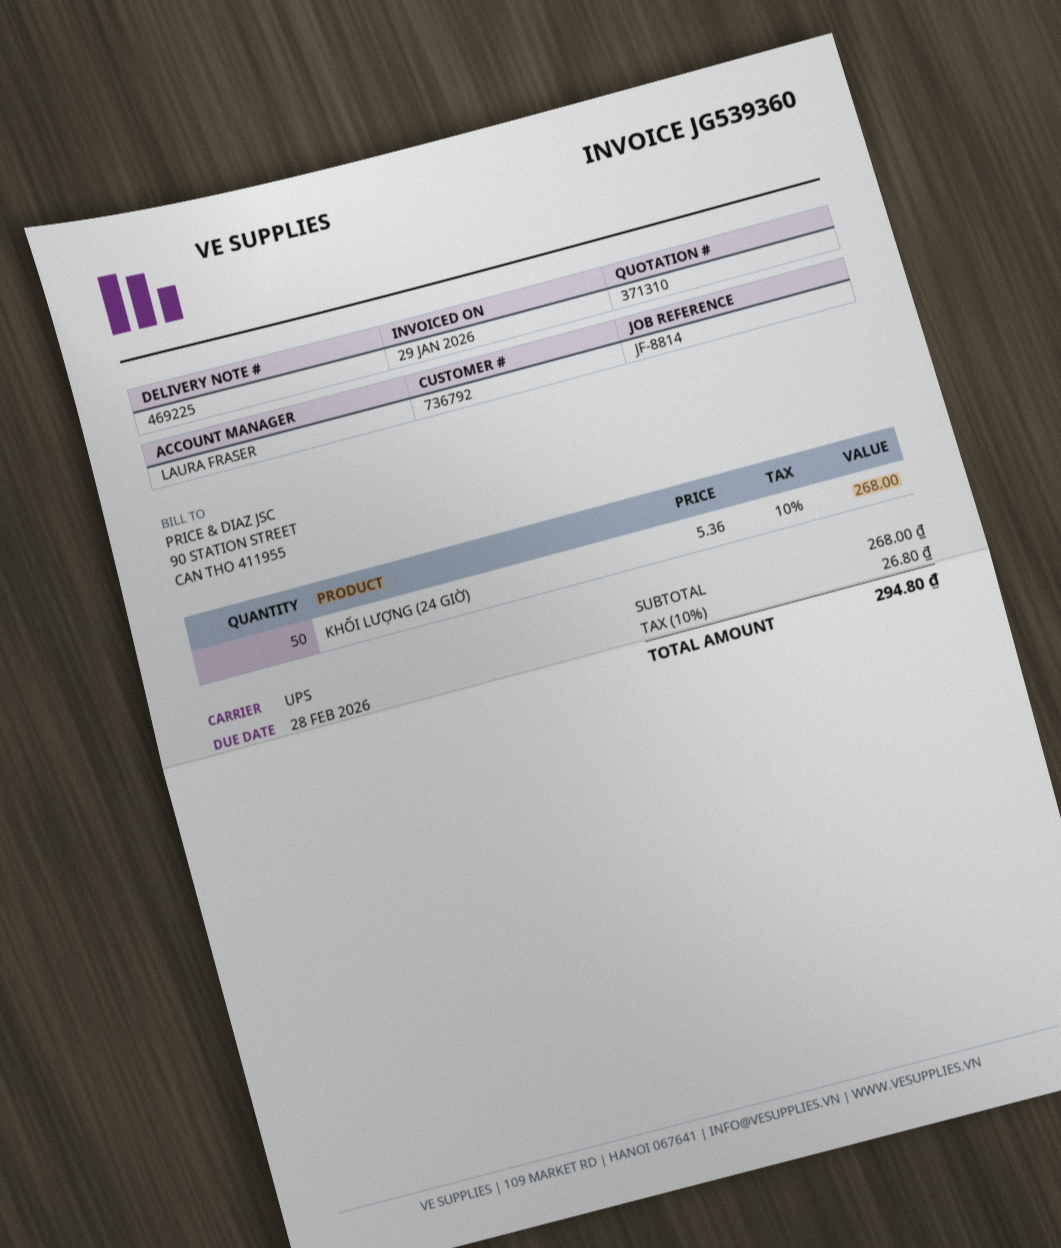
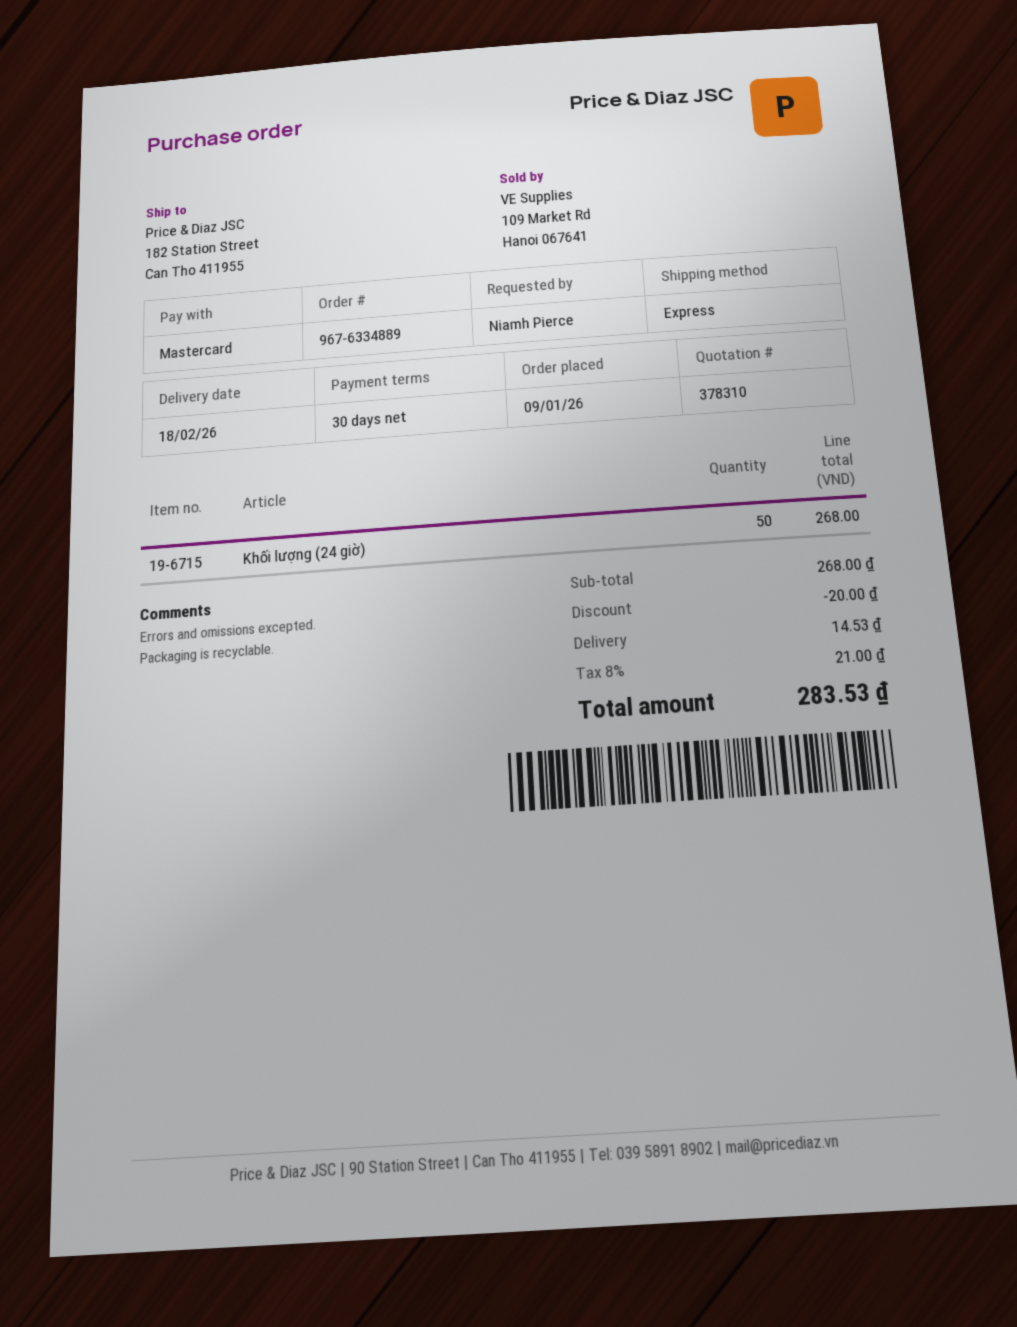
quote number: 371310 -> 378310
shipping method: UPS -> express
discount: none -> 20.00
shipping: none -> 14.53
tax: 10% = 26.80 -> 8% = 21.00
total: 294.80 -> 283.53

